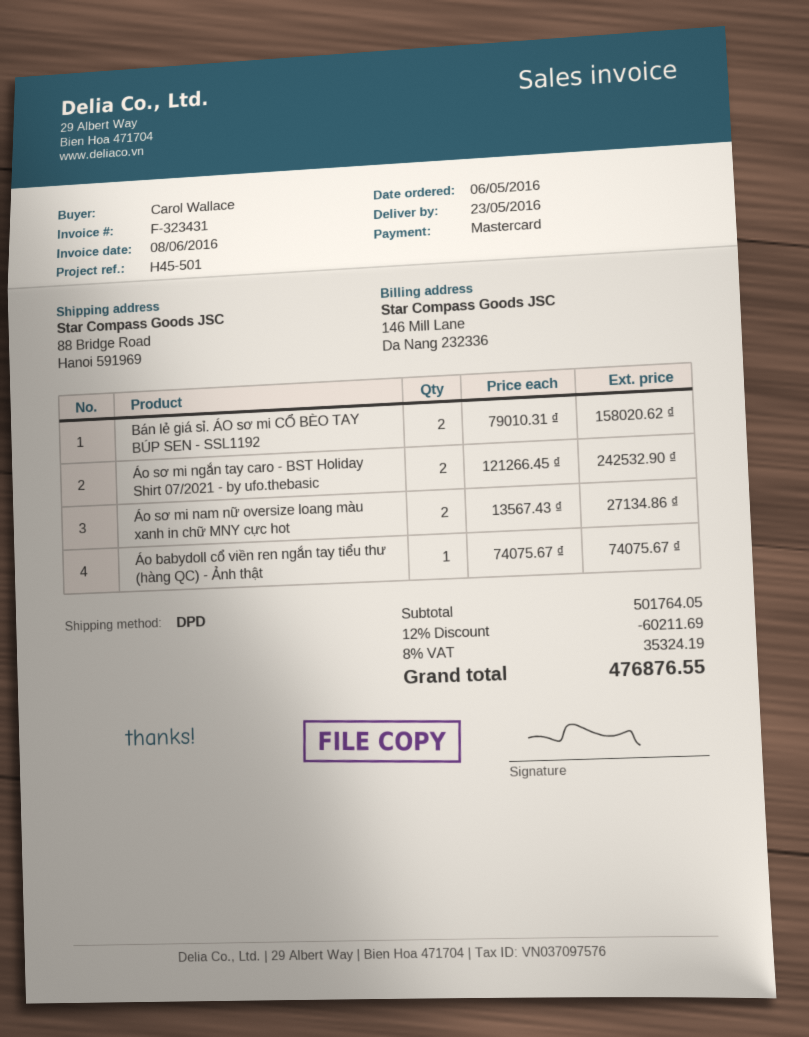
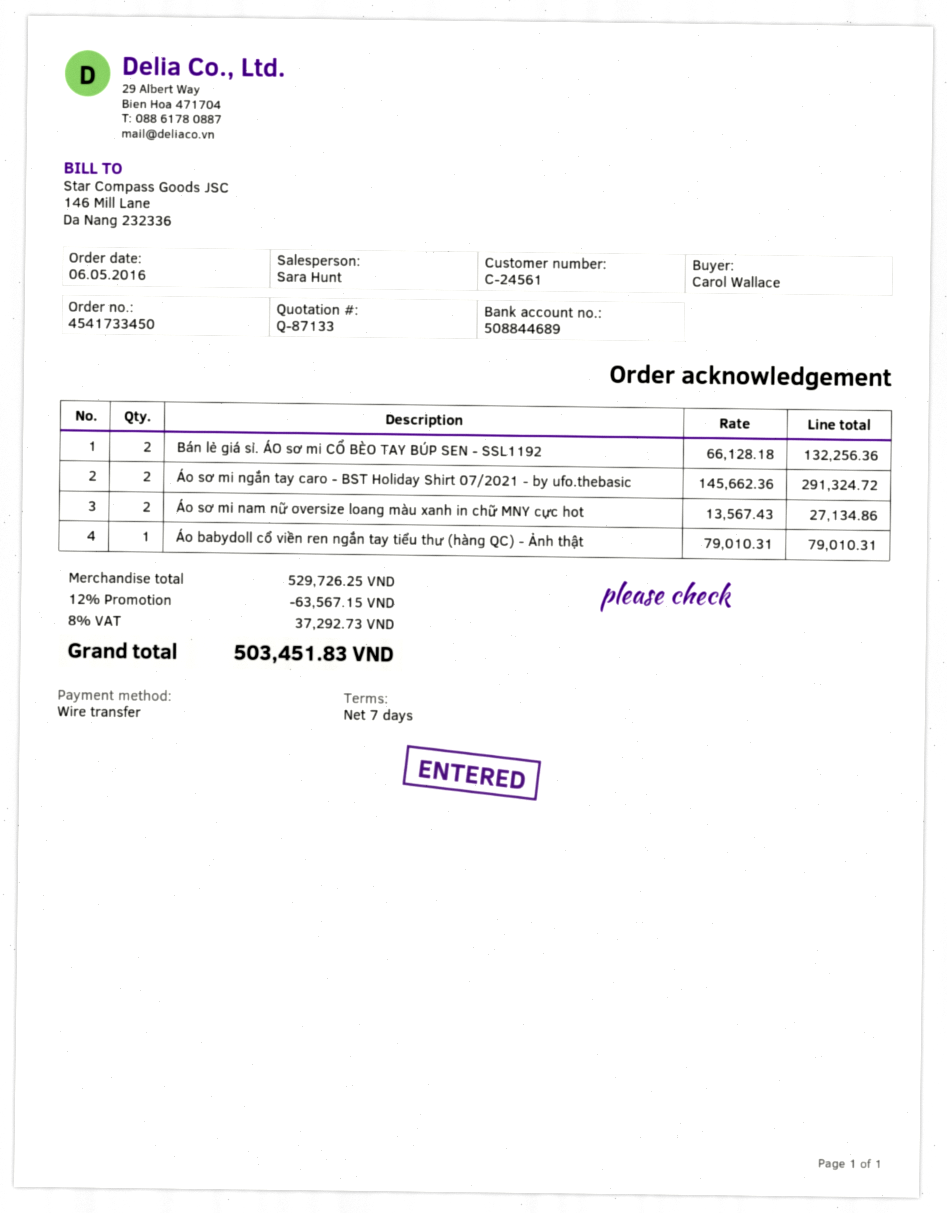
payment method: Mastercard -> bank transfer
Bán lẻ giá sỉ. ÁO sơ mi CỔ BÈO TAY BÚP SEN - SSL1192: 2 x 79010.31 = 158020.62 -> 2 x 66128.18 = 132256.36
Áo sơ mi ngắn tay caro - BST Holiday Shirt 07/2021 - by ufo.thebasic: 2 x 121266.45 = 242532.90 -> 2 x 145662.36 = 291324.72
Áo babydoll cổ viền ren ngắn tay tiểu thư (hàng QC) - Ảnh thật: 1 x 74075.67 = 74075.67 -> 1 x 79010.31 = 79010.31
subtotal: 501764.05 -> 529726.25
discount: 12% = 60211.69 -> 12% = 63567.15
tax: 8% = 35324.19 -> 8% = 37292.73
total: 476876.55 -> 503451.83

